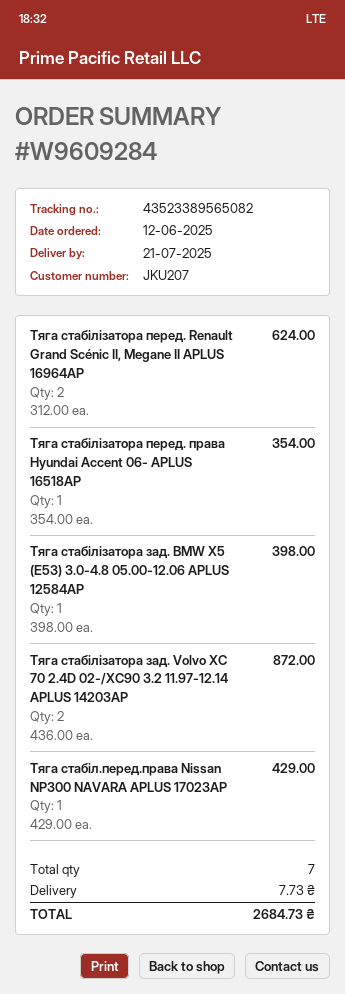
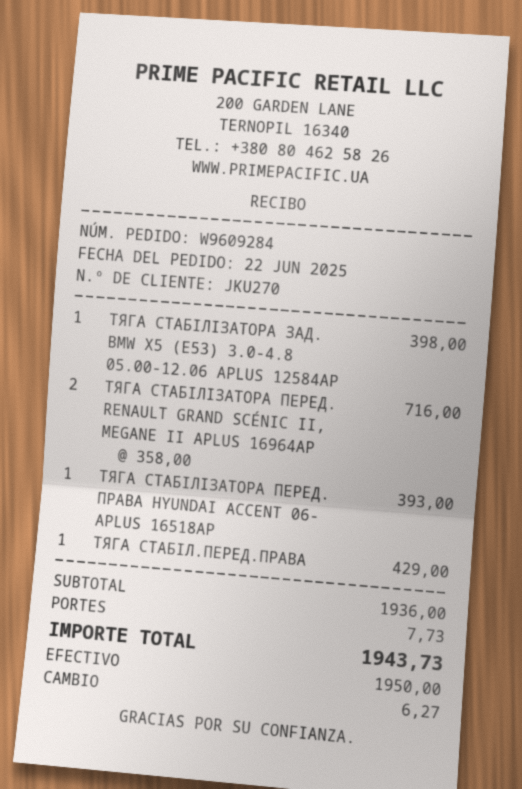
order date: 2025-06-12 -> 2025-06-22
customer number: JKU207 -> JKU270
Тяга стабілізатора перед. Renault Grand Scénic II, Megane II APLUS 16964AP: 2 x 312.00 = 624.00 -> 2 x 358.00 = 716.00
Тяга стабілізатора перед. права Hyundai Accent 06- APLUS 16518AP: 1 x 354.00 = 354.00 -> 1 x 393.00 = 393.00
Тяга стабілізатора зад. Volvo XC 70 2.4D 02-/XC90 3.2 11.97-12.14 APLUS 14203AP: 2 x 436.00 = 872.00 -> none
total: 2684.73 -> 1943.73

